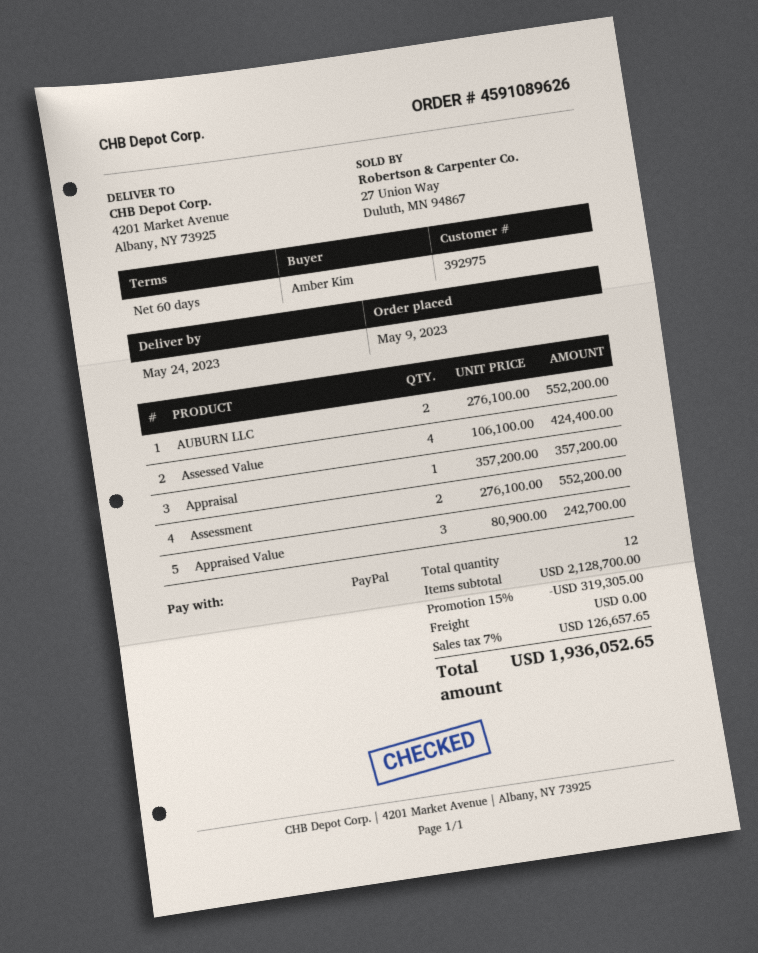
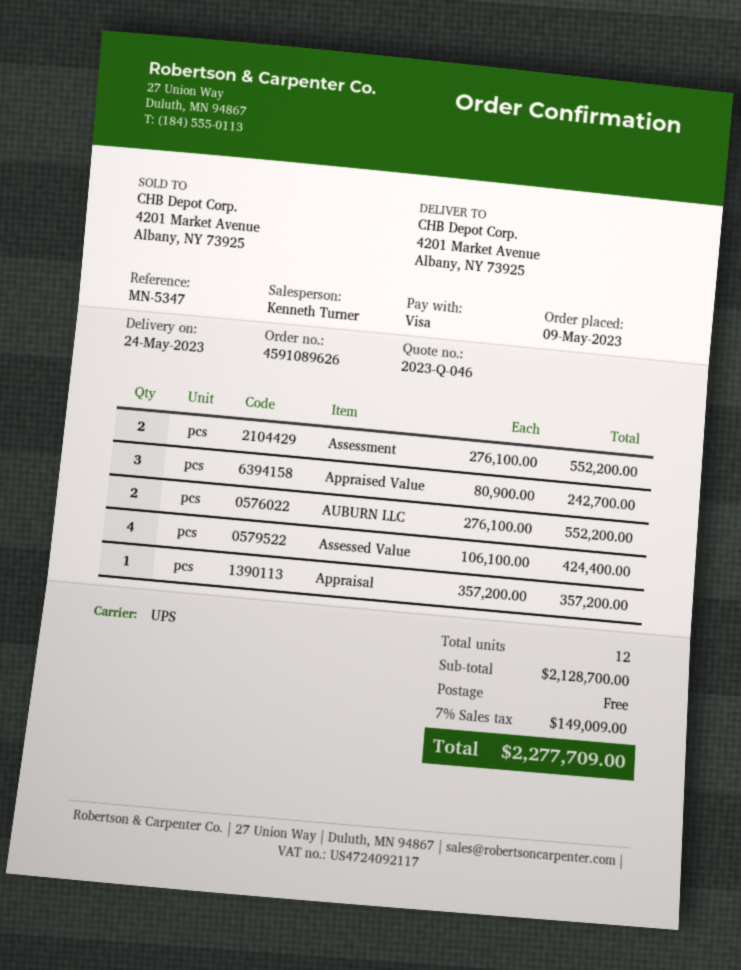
payment method: PayPal -> Visa
discount: 15% = 319305.00 -> none
tax: 7% = 126657.65 -> 7% = 149009.00
total: 1936052.65 -> 2277709.00

